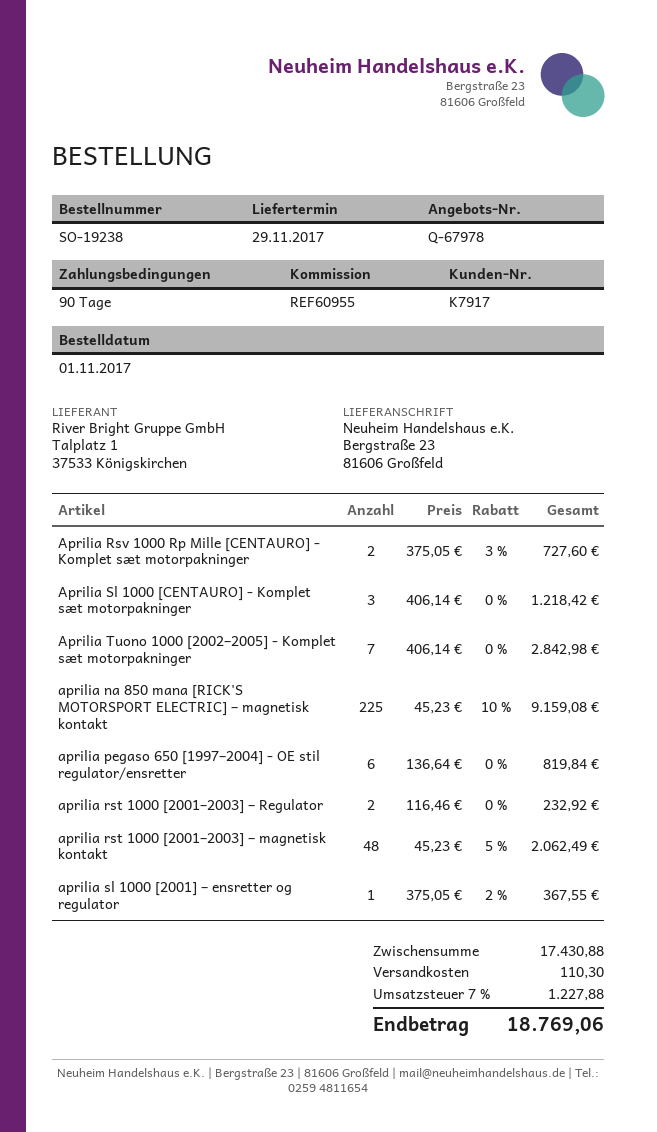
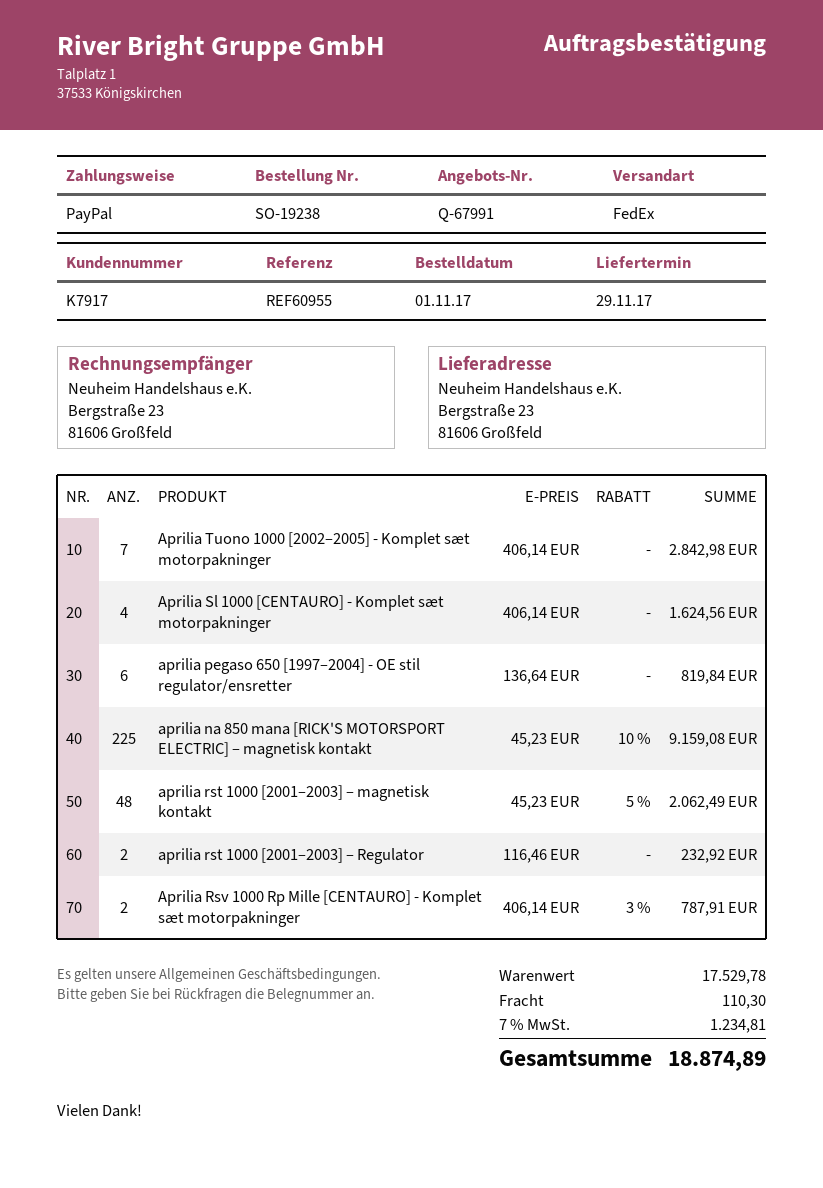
quote number: Q-67978 -> Q-67991
Aprilia Rsv 1000 Rp Mille [CENTAURO] - Komplet sæt motorpakninger: 2 x 375.05 - 3% = 727.60 -> 2 x 406.14 - 3% = 787.91
Aprilia Sl 1000 [CENTAURO] - Komplet sæt motorpakninger: 3 x 406.14 = 1218.42 -> 4 x 406.14 = 1624.56
aprilia sl 1000 [2001] – ensretter og regulator: 1 x 375.05 - 2% = 367.55 -> none
subtotal: 17430.88 -> 17529.78
tax: 7% = 1227.88 -> 7% = 1234.81
total: 18769.06 -> 18874.89

